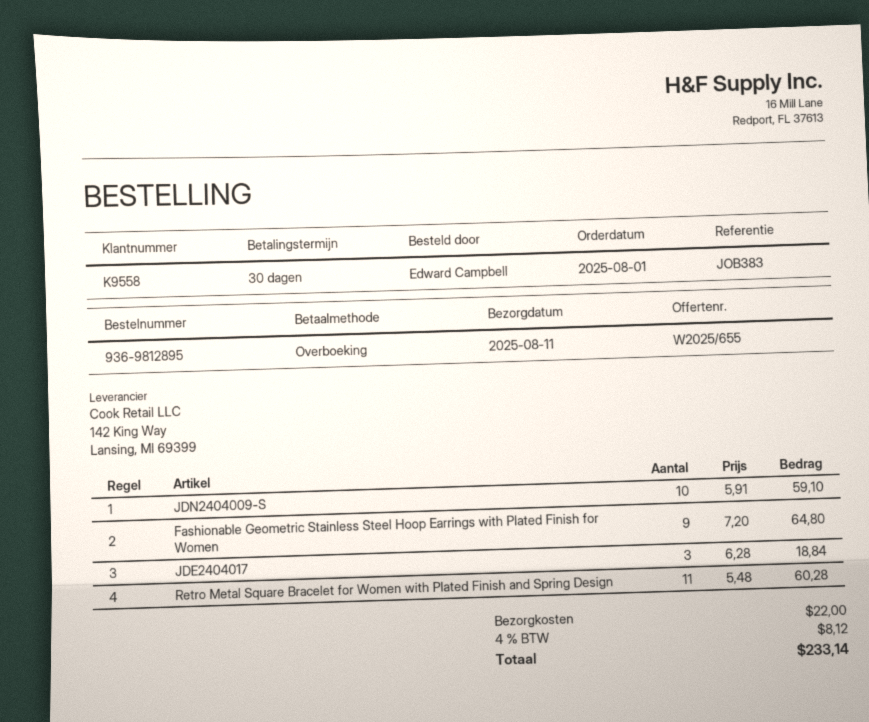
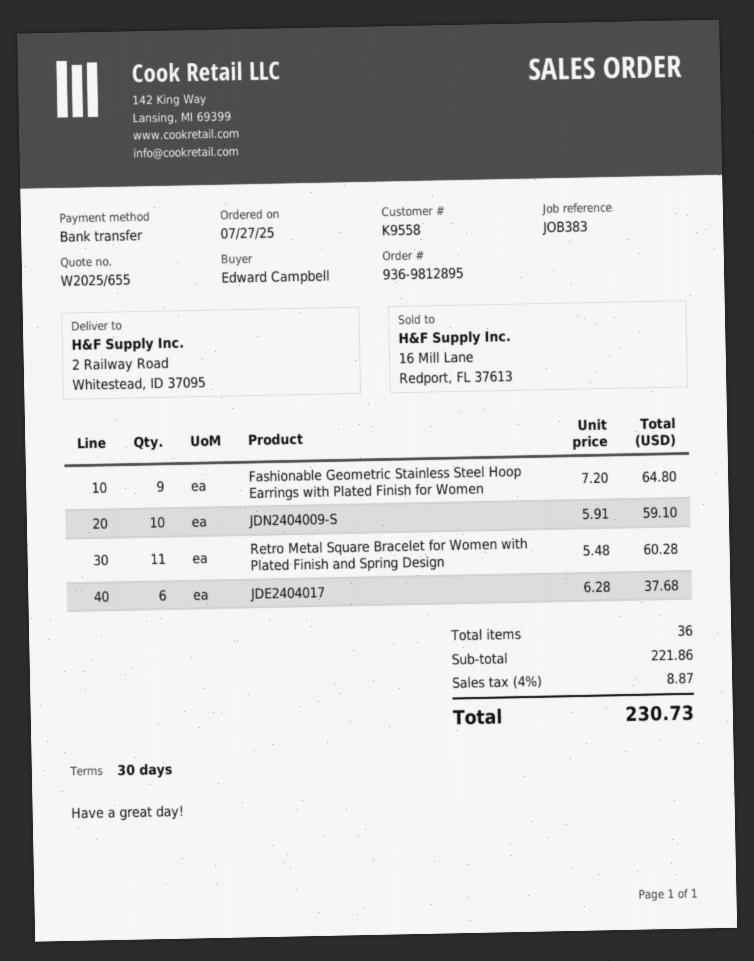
order date: 2025-08-01 -> 2025-07-27
JDE2404017: 3 x 6.28 = 18.84 -> 6 x 6.28 = 37.68
shipping: 22.00 -> none
tax: 4% = 8.12 -> 4% = 8.87
total: 233.14 -> 230.73

